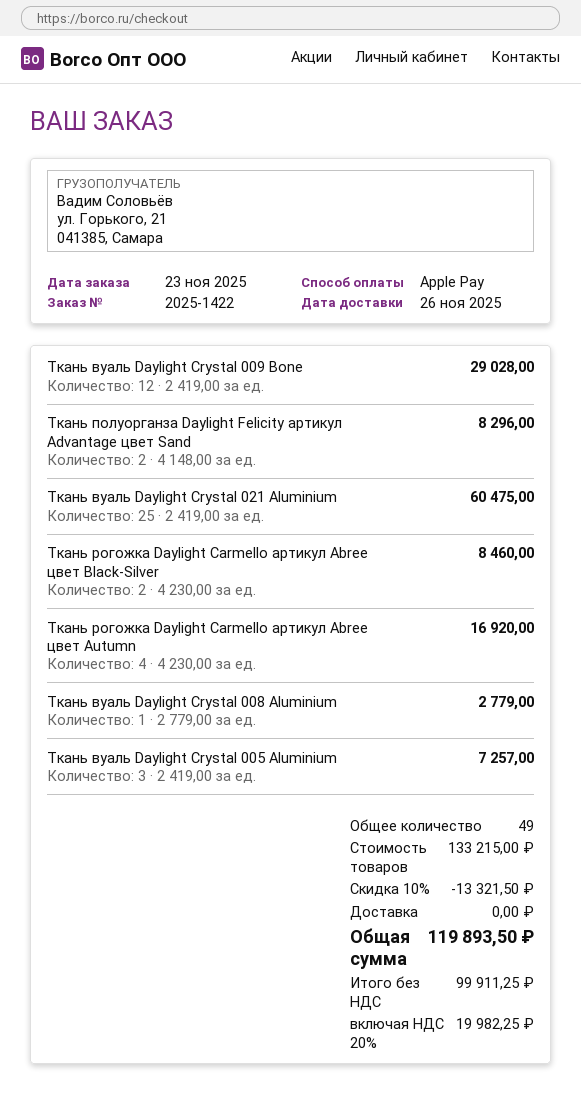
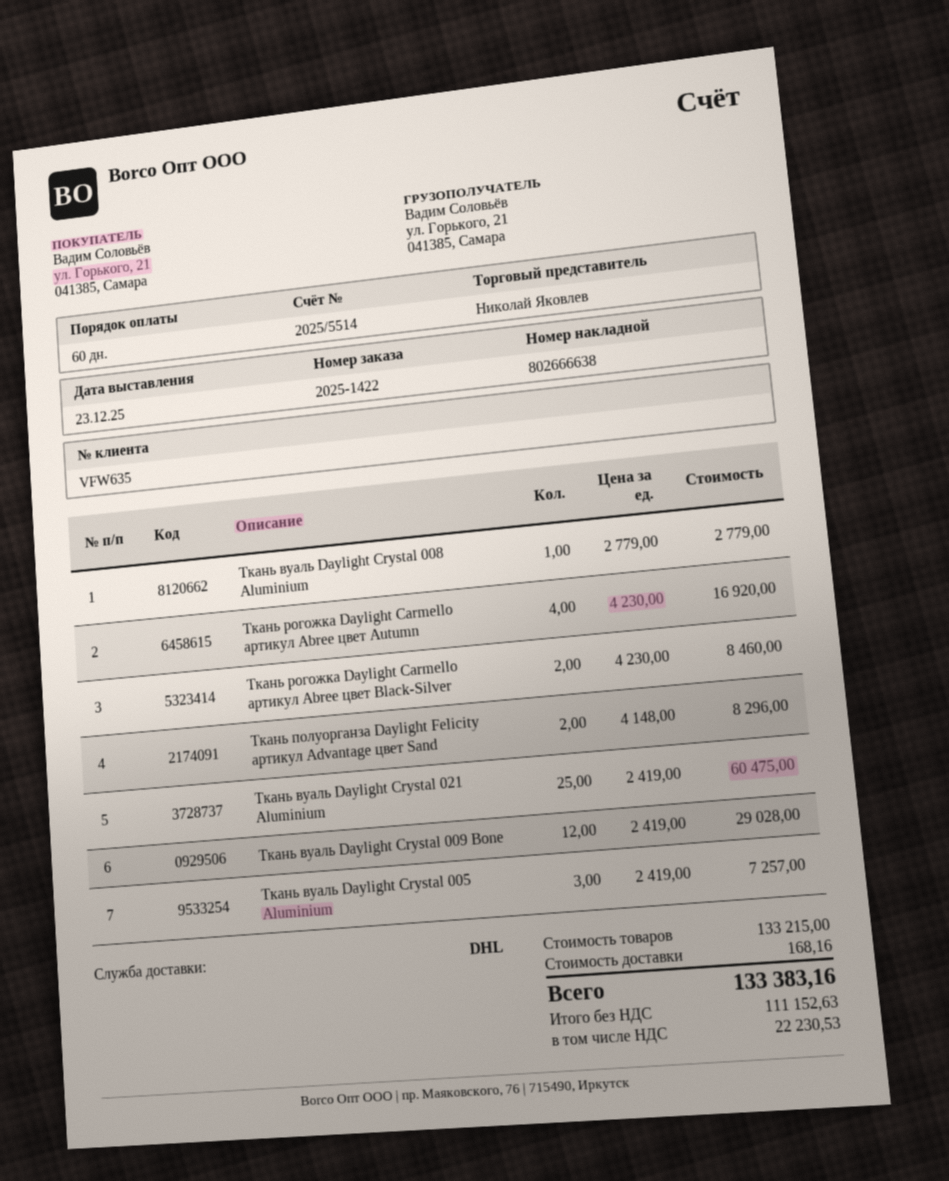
discount: 10% = 13321.50 -> none
shipping: 0.00 -> 168.16
net: 99911.25 -> 111152.63
tax: 19982.25 -> 22230.53
total: 119893.50 -> 133383.16

